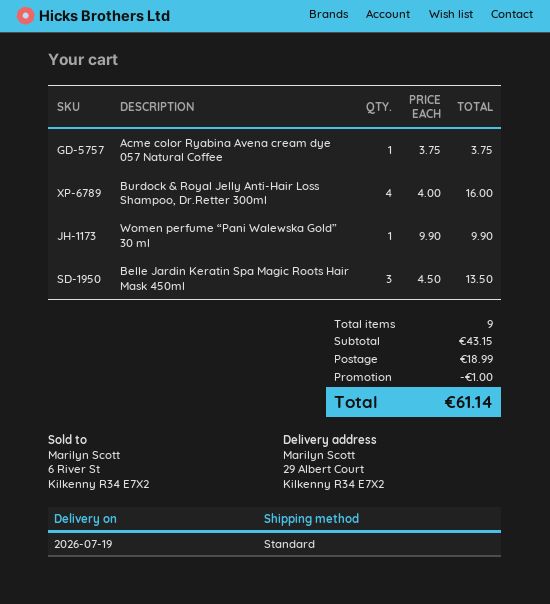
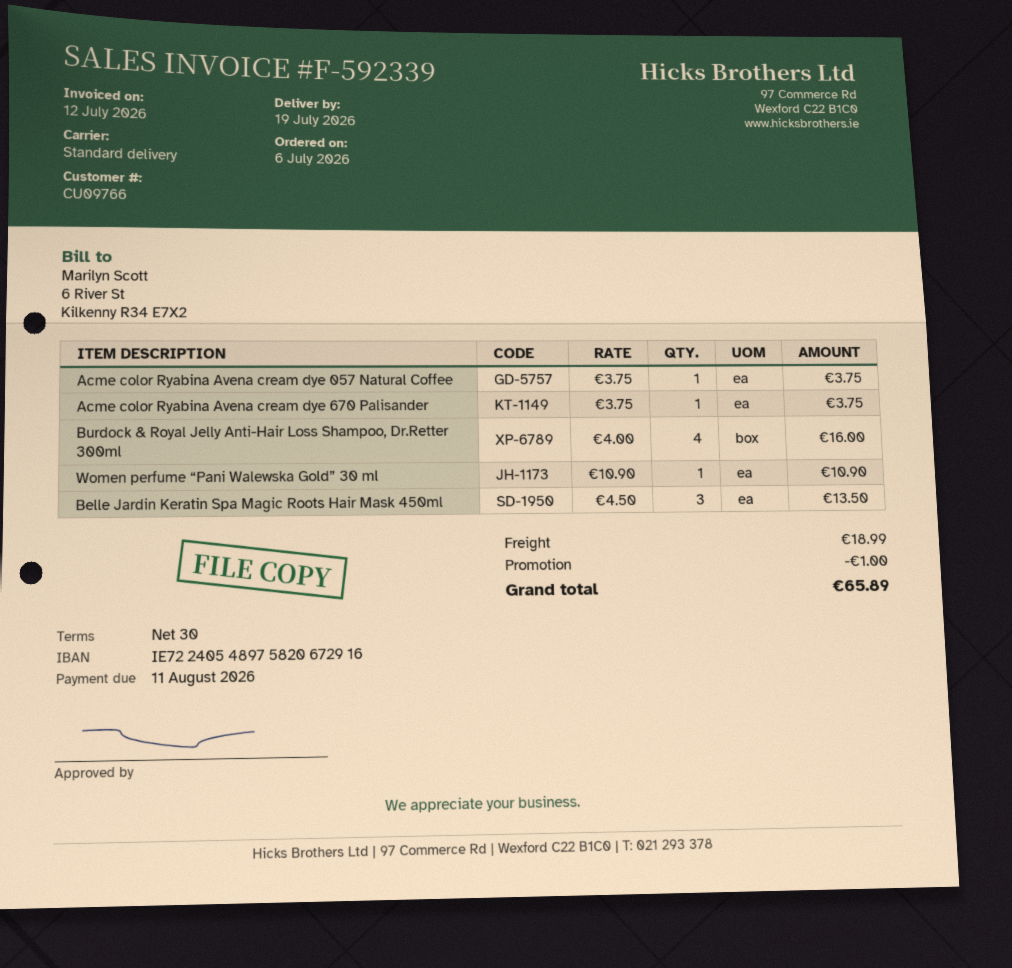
Women perfume “Pani Walewska Gold” 30 ml: 1 x 9.90 = 9.90 -> 1 x 10.90 = 10.90
Acme color Ryabina Avena cream dye 670 Palisander: none -> 1 x 3.75 = 3.75
total: 61.14 -> 65.89

